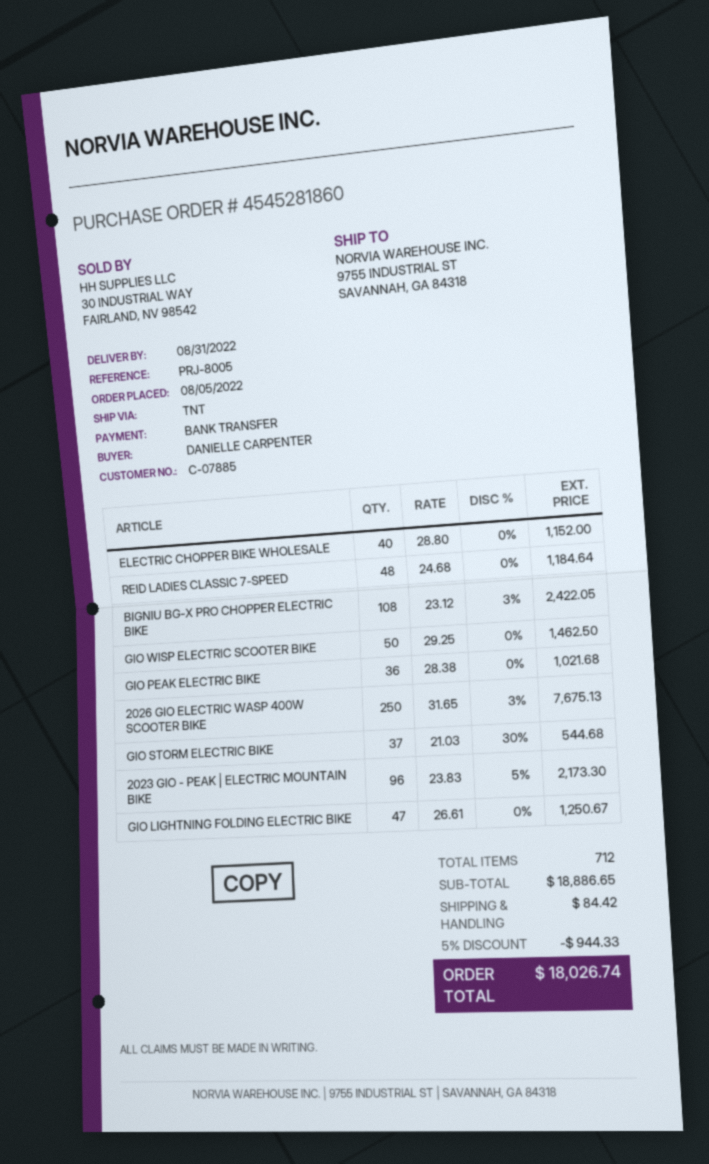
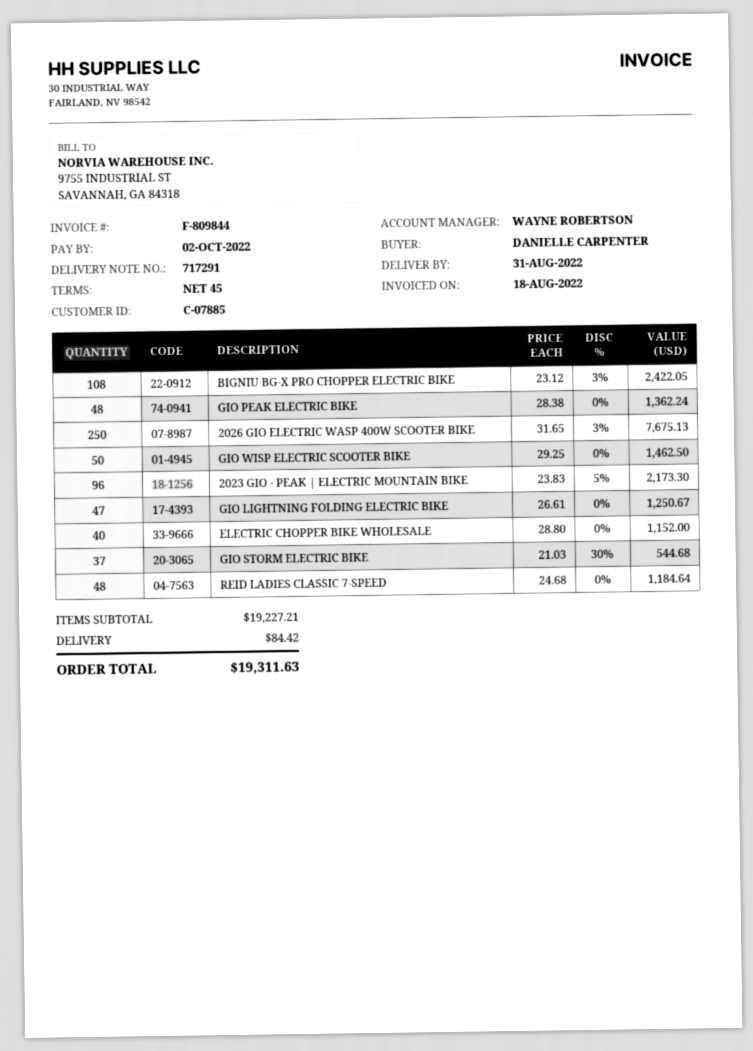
GIO PEAK ELECTRIC BIKE: 36 x 28.38 = 1021.68 -> 48 x 28.38 = 1362.24
subtotal: 18886.65 -> 19227.21
discount: 5% = 944.33 -> none
total: 18026.74 -> 19311.63

